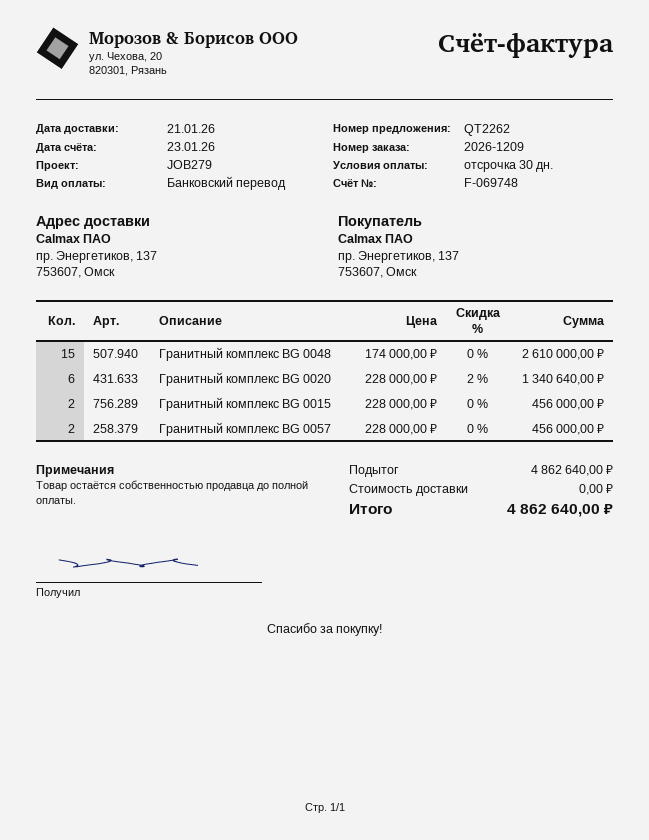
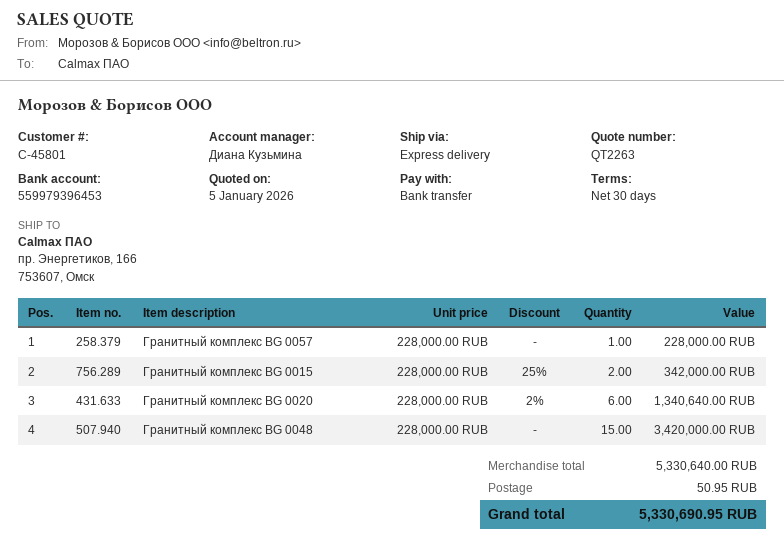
quote number: QT2262 -> QT2263
ship to: пр. Энергетиков, 137, 753607, Омск -> пр. Энергетиков, 166, 753607, Омск
Гранитный комплекс BG 0048: 15 x 174000.00 = 2610000.00 -> 15 x 228000.00 = 3420000.00
Гранитный комплекс BG 0015: 2 x 228000.00 = 456000.00 -> 2 x 228000.00 - 25% = 342000.00
Гранитный комплекс BG 0057: 2 x 228000.00 = 456000.00 -> 1 x 228000.00 = 228000.00
subtotal: 4862640.00 -> 5330640.00
shipping: 0.00 -> 50.95
total: 4862640.00 -> 5330690.95

